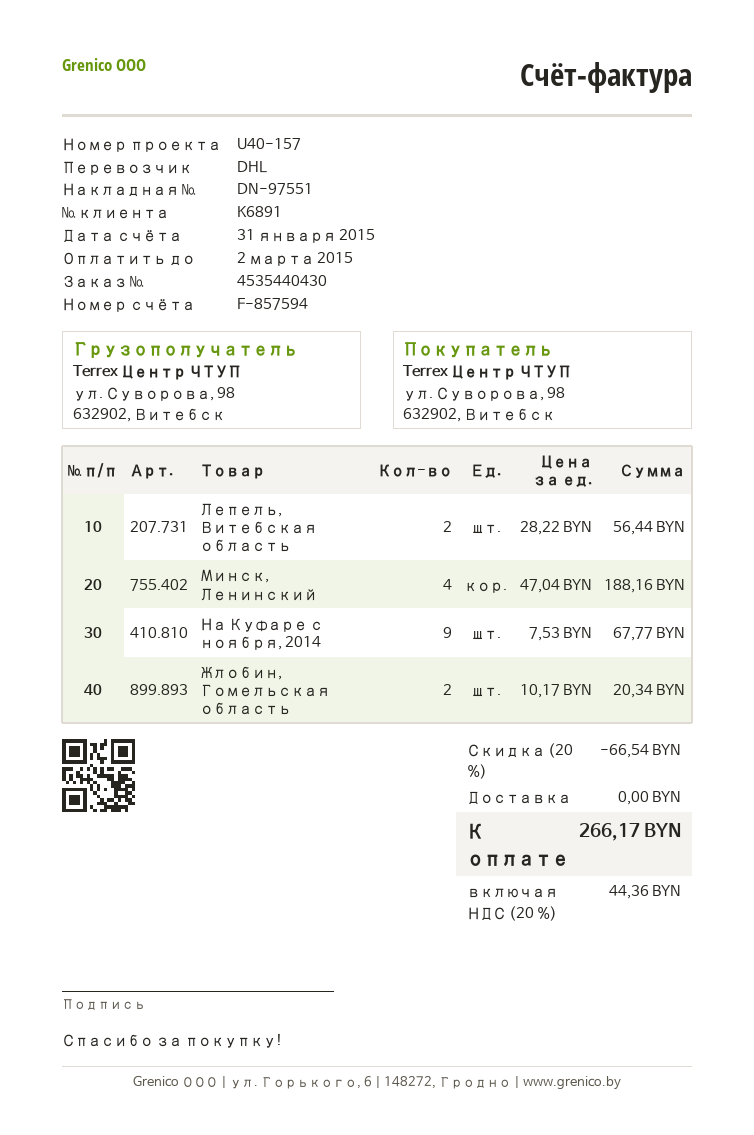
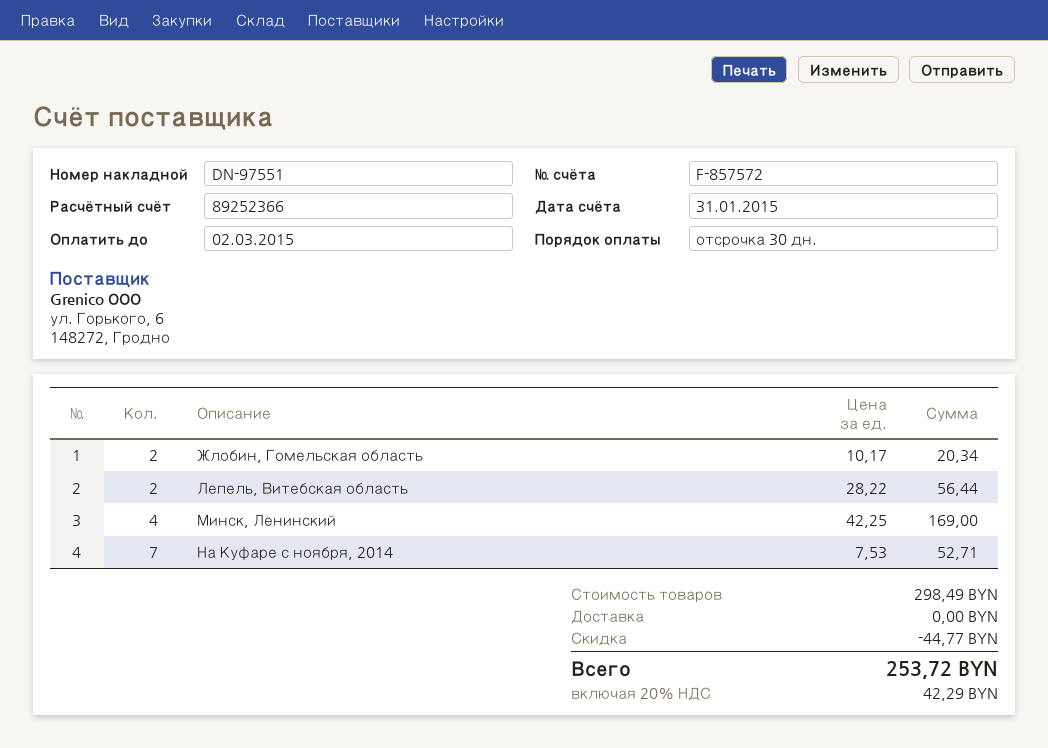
invoice number: F-857594 -> F-857572
Минск, Ленинский: 4 x 47.04 = 188.16 -> 4 x 42.25 = 169.00
На Куфаре с ноября, 2014: 9 x 7.53 = 67.77 -> 7 x 7.53 = 52.71
discount: 66.54 -> 44.77
tax: 20% = 44.36 -> 20% = 42.29
total: 266.17 -> 253.72

